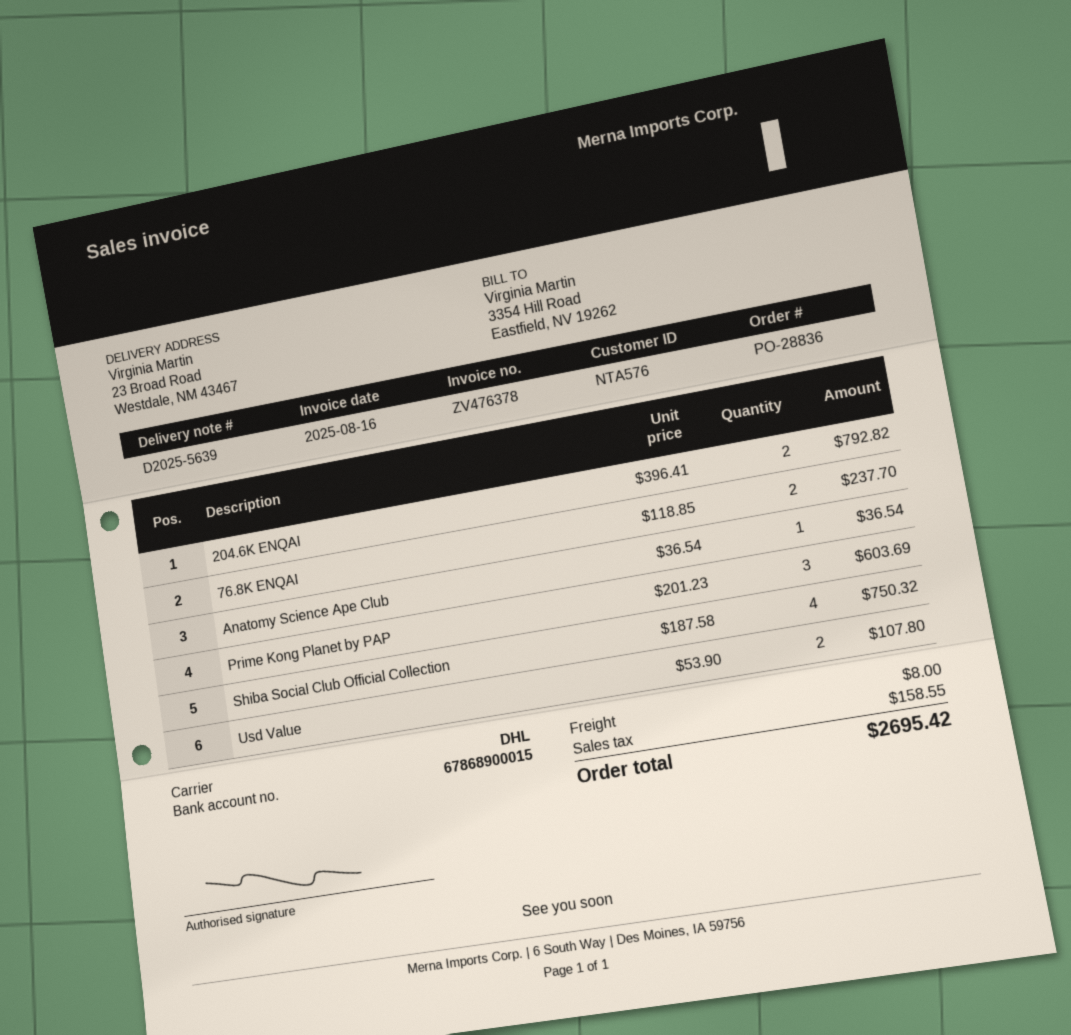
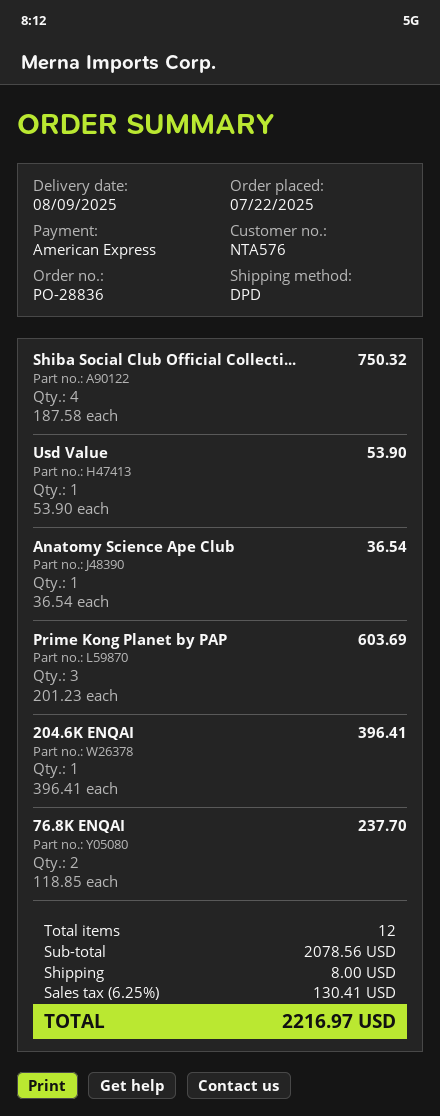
shipping method: DHL -> DPD
204.6K ENQAI: 2 x 396.41 = 792.82 -> 1 x 396.41 = 396.41
Usd Value: 2 x 53.90 = 107.80 -> 1 x 53.90 = 53.90
tax: 158.55 -> 130.41
total: 2695.42 -> 2216.97

